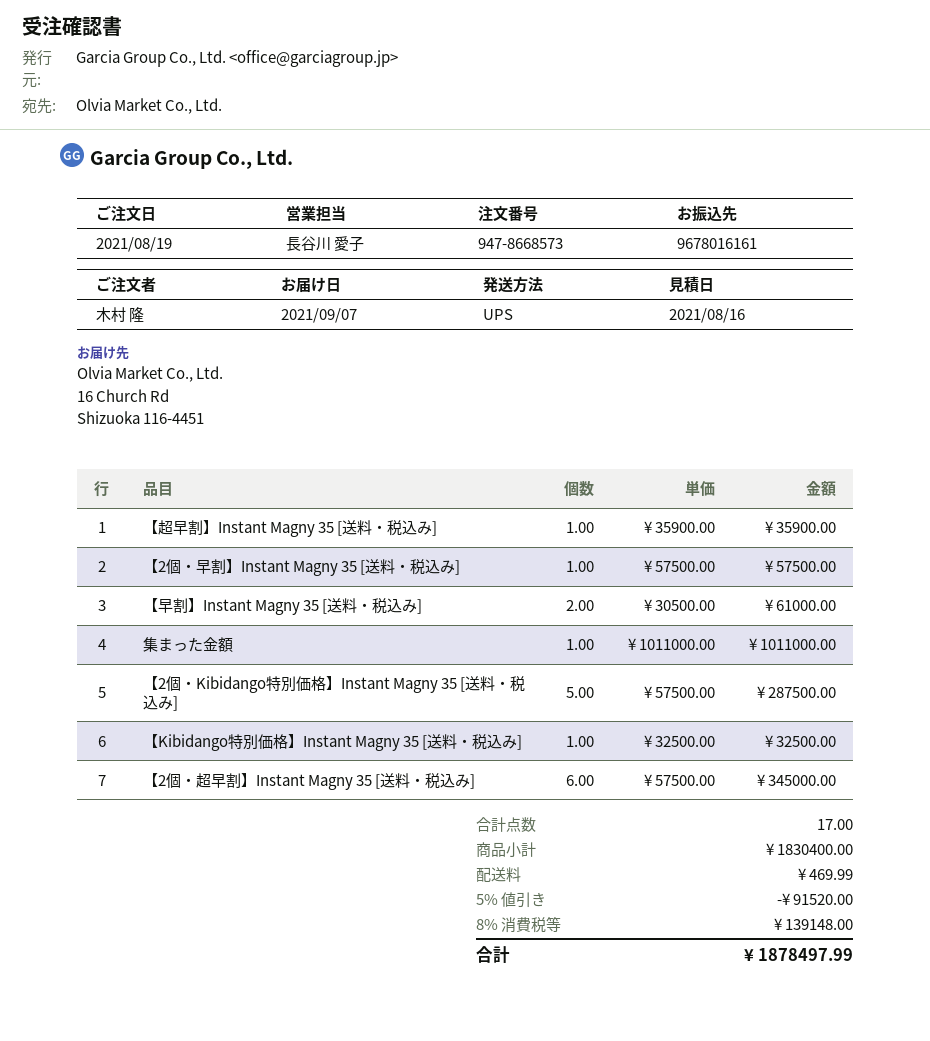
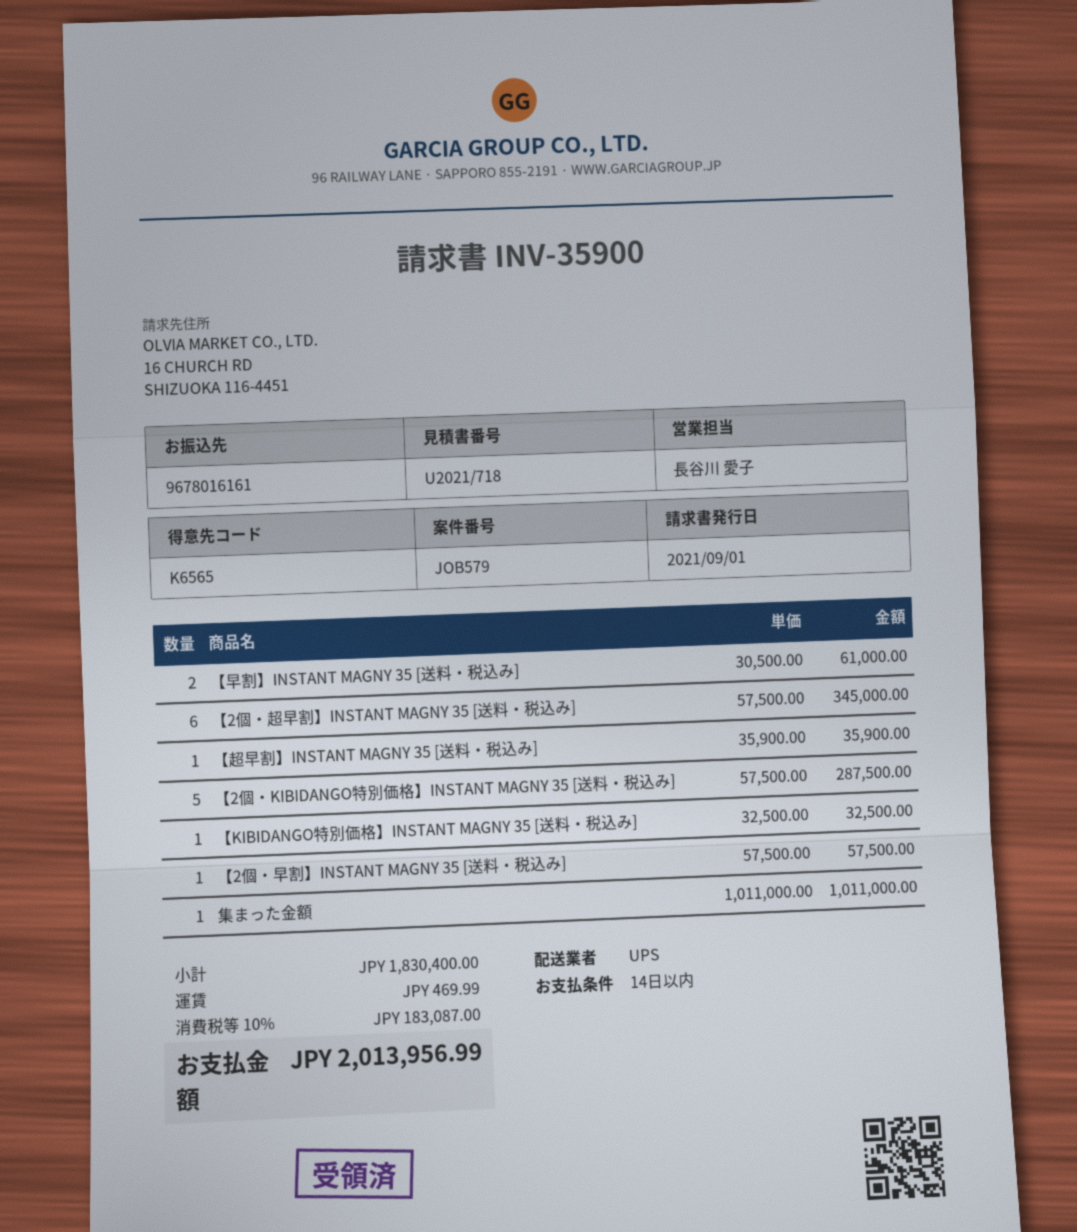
discount: 5% = 91520.00 -> none
tax: 8% = 139148.00 -> 10% = 183087.00
total: 1878497.99 -> 2013956.99

